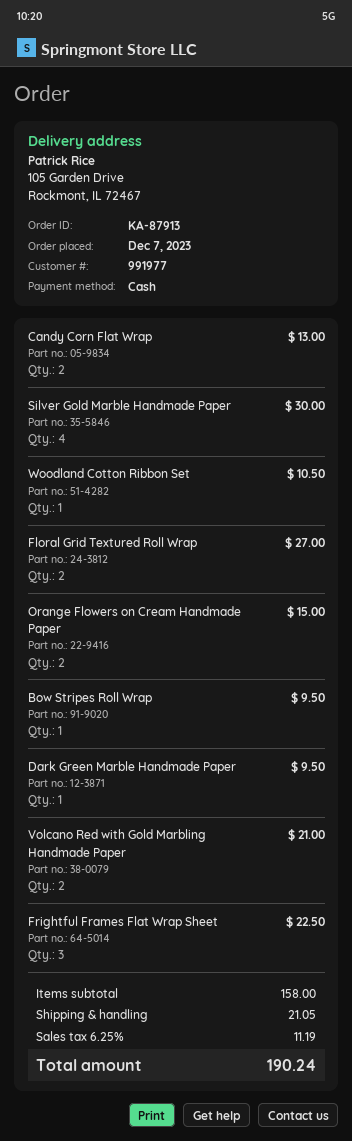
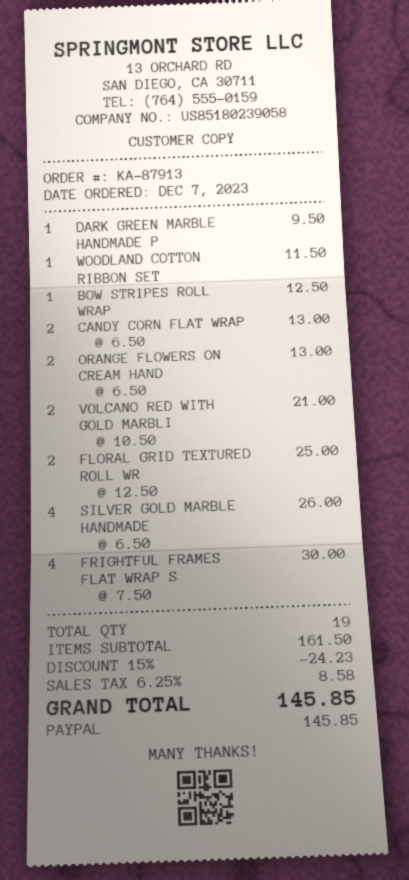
payment method: cash -> PayPal
Silver Gold Marble Handmade Paper: 4 for 30.00 -> 4 for 26.00
Woodland Cotton Ribbon Set: 1 for 10.50 -> 1 for 11.50
Floral Grid Textured Roll Wrap: 2 for 27.00 -> 2 for 25.00
Orange Flowers on Cream Handmade Paper: 2 for 15.00 -> 2 for 13.00
Bow Stripes Roll Wrap: 1 for 9.50 -> 1 for 12.50
Frightful Frames Flat Wrap Sheet: 3 for 22.50 -> 4 for 30.00
subtotal: 158.00 -> 161.50
discount: none -> 15% = 24.23
shipping: 21.05 -> none
tax: 6.25% = 11.19 -> 6.25% = 8.58
total: 190.24 -> 145.85

